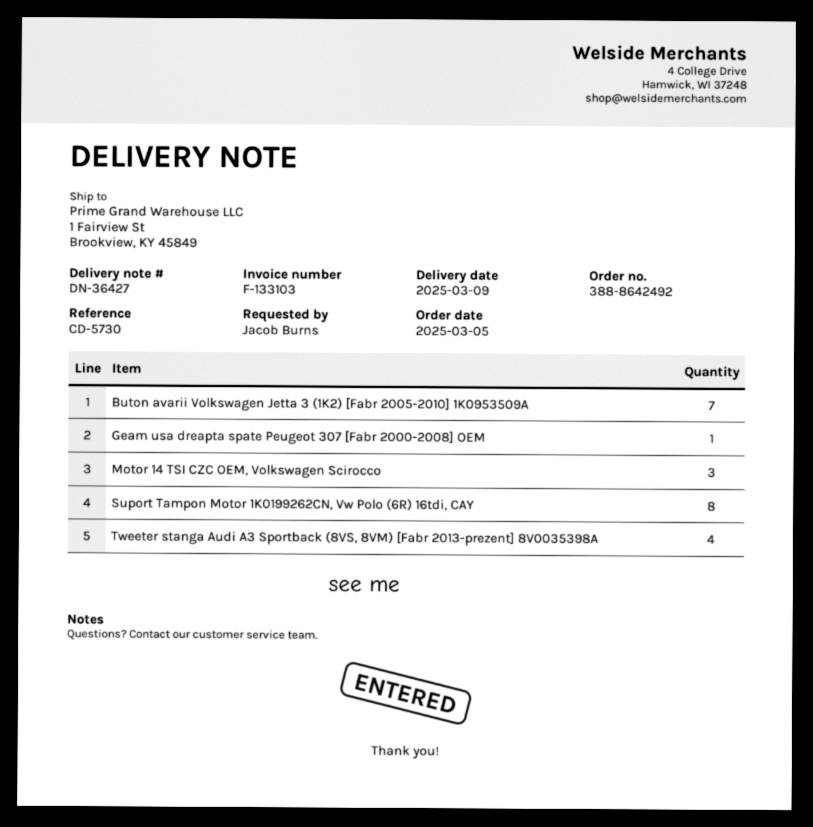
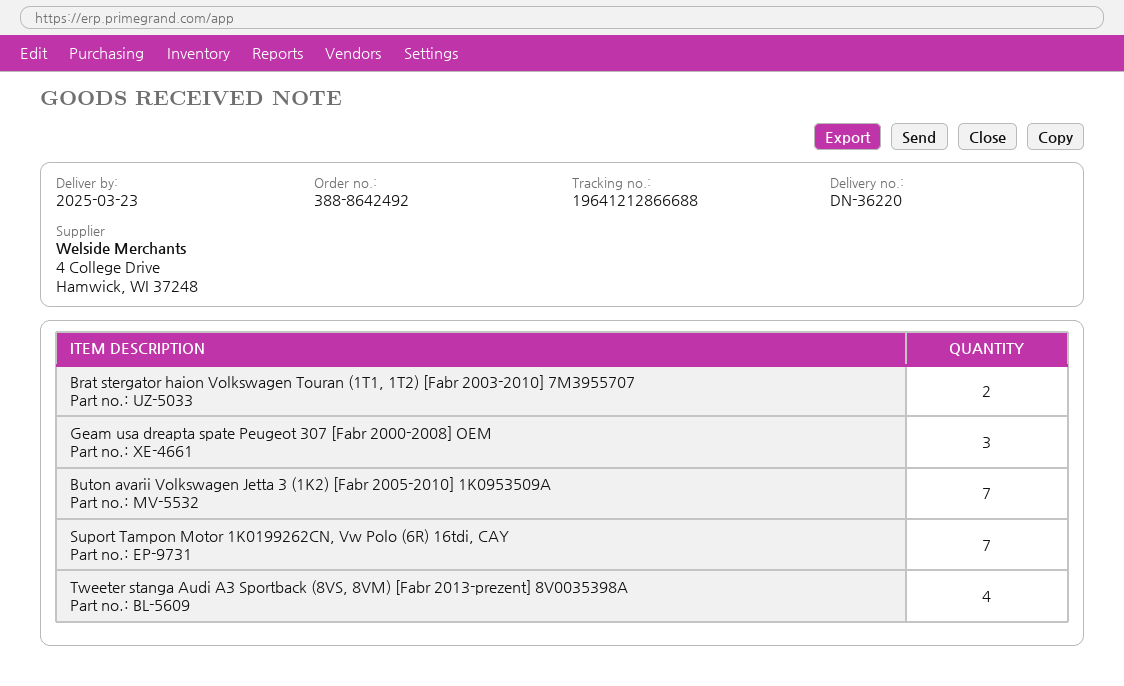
delivery note number: DN-36427 -> DN-36220
delivery date: 2025-03-09 -> 2025-03-23
Geam usa dreapta spate Peugeot 307 [Fabr 2000-2008] OEM: 1 -> 3
Motor 14 TSI CZC OEM, Volkswagen Scirocco: 3 -> none
Suport Tampon Motor 1K0199262CN, Vw Polo (6R) 16tdi, CAY: 8 -> 7
Brat stergator haion Volkswagen Touran (1T1, 1T2) [Fabr 2003-2010] 7M3955707: none -> 2

